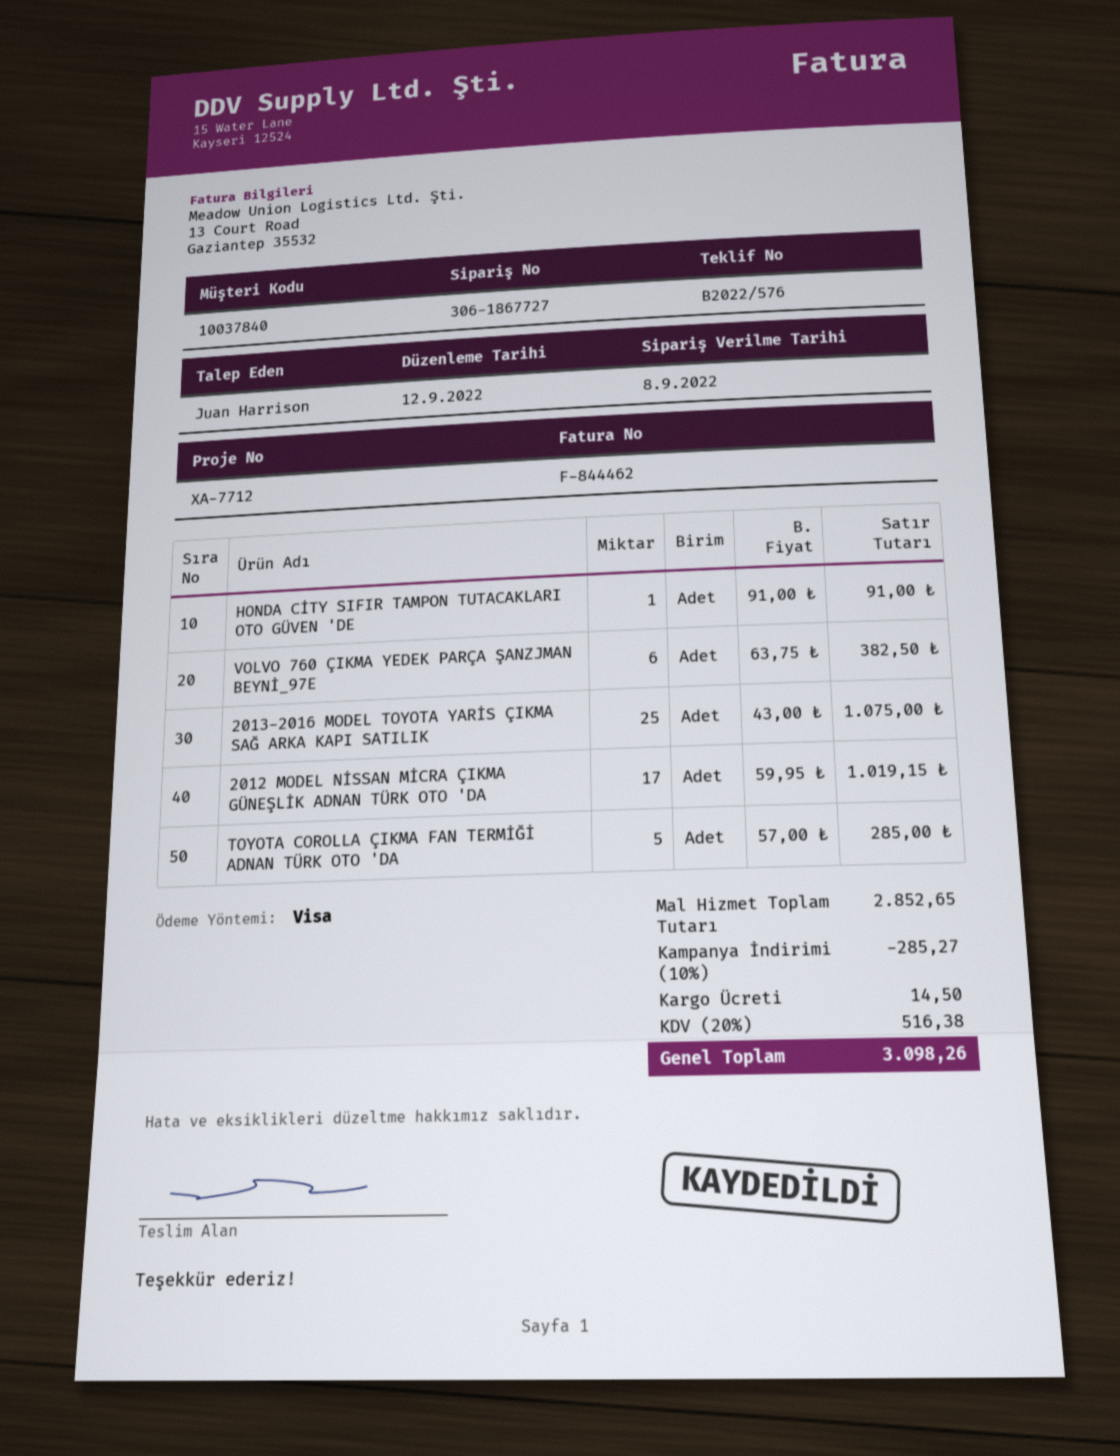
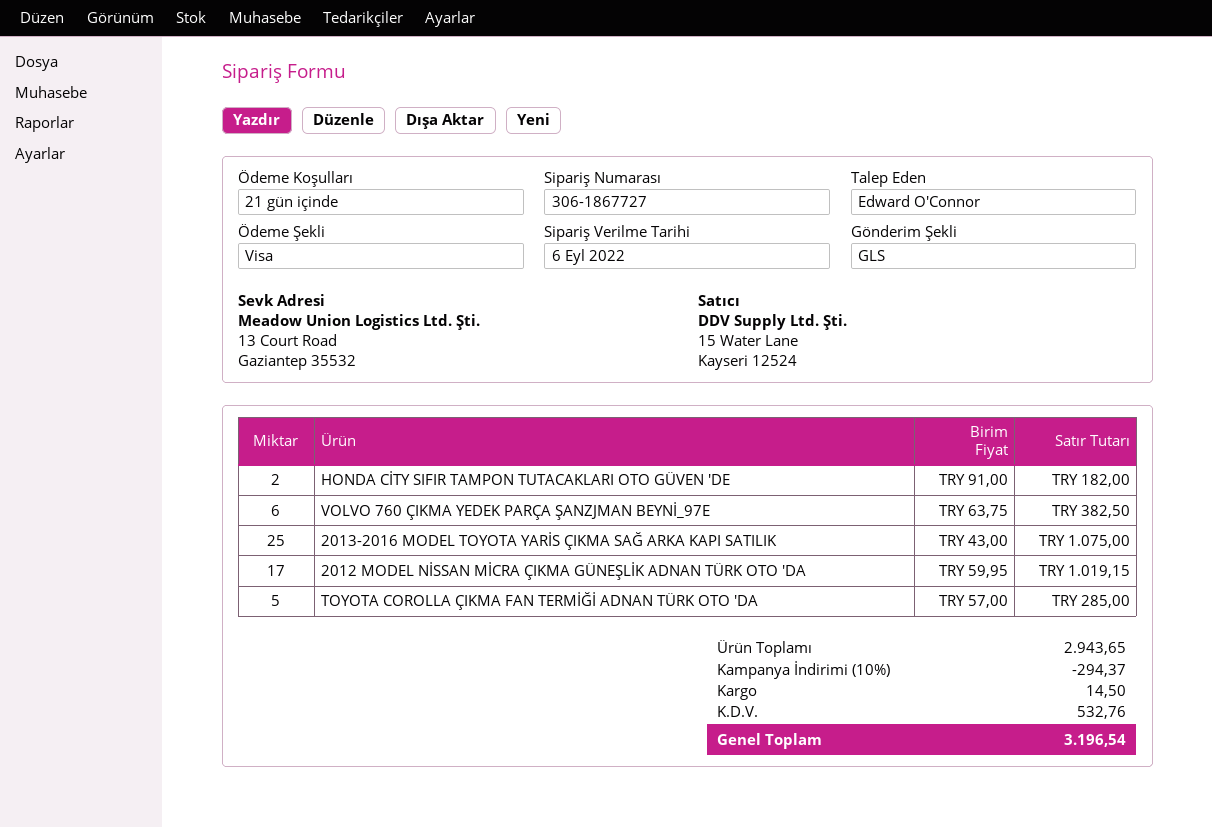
order date: 2022-09-08 -> 2022-09-06
ordered by: Juan Harrison -> Edward O'Connor
HONDA CİTY SIFIR TAMPON TUTACAKLARI OTO GÜVEN 'DE: 1 x 91.00 = 91.00 -> 2 x 91.00 = 182.00
subtotal: 2852.65 -> 2943.65
discount: 10% = 285.27 -> 10% = 294.37
tax: 516.38 -> 532.76
total: 3098.26 -> 3196.54

